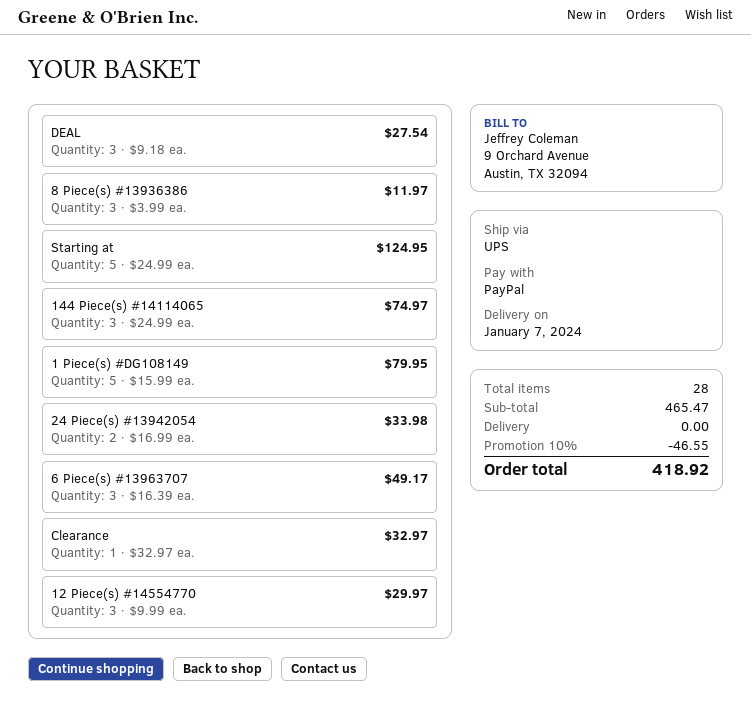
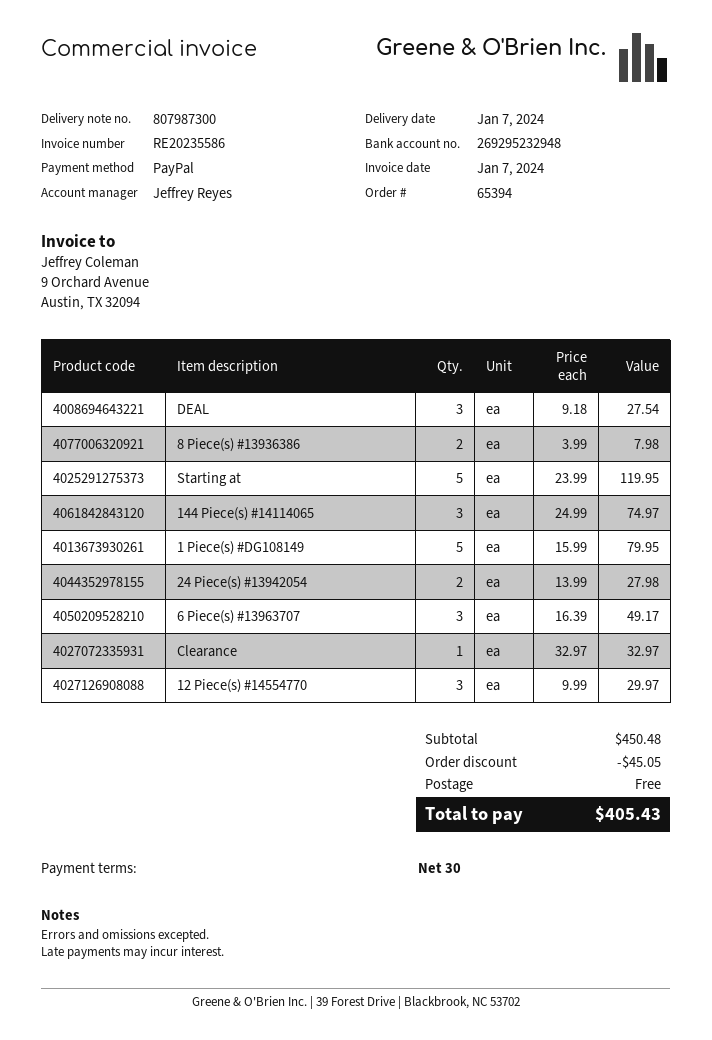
8 Piece(s) #13936386: 3 x 3.99 = 11.97 -> 2 x 3.99 = 7.98
Starting at: 5 x 24.99 = 124.95 -> 5 x 23.99 = 119.95
24 Piece(s) #13942054: 2 x 16.99 = 33.98 -> 2 x 13.99 = 27.98
subtotal: 465.47 -> 450.48
discount: 46.55 -> 45.05
total: 418.92 -> 405.43

